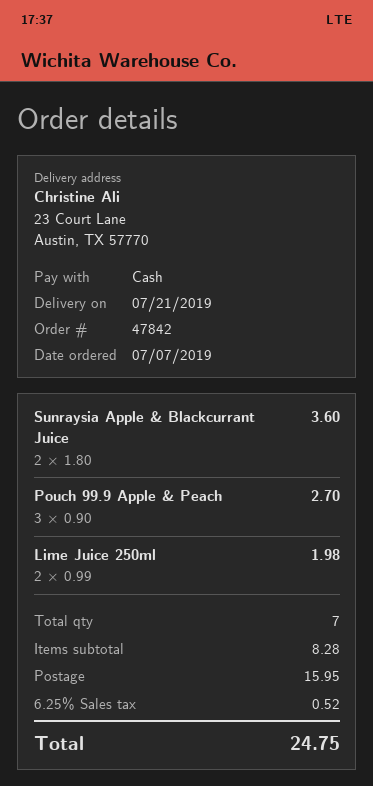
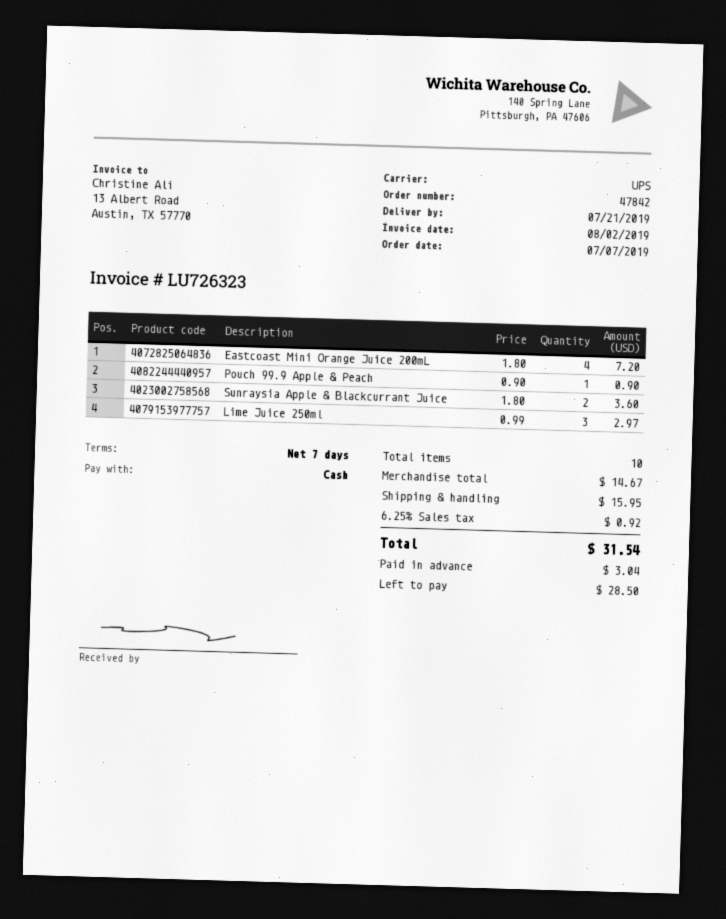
Pouch 99.9 Apple & Peach: 3 x 0.90 = 2.70 -> 1 x 0.90 = 0.90
Lime Juice 250ml: 2 x 0.99 = 1.98 -> 3 x 0.99 = 2.97
Eastcoast Mini Orange Juice 200mL: none -> 4 x 1.80 = 7.20
total quantity: 7 -> 10
subtotal: 8.28 -> 14.67
tax: 6.25% = 0.52 -> 6.25% = 0.92
total: 24.75 -> 31.54

